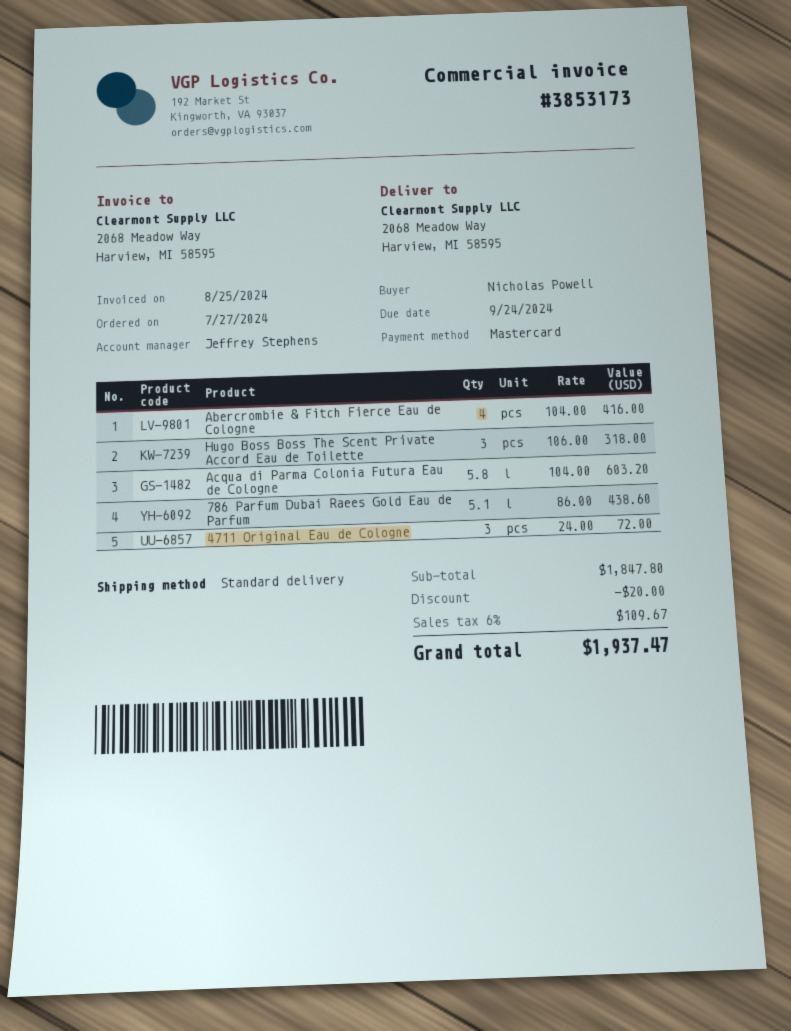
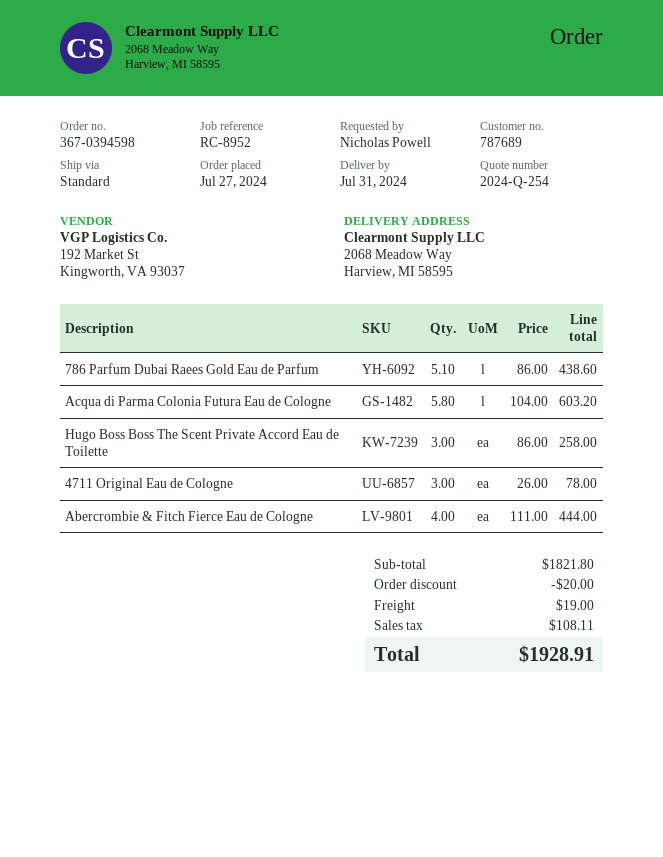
Abercrombie & Fitch Fierce Eau de Cologne: 4 x 104.00 = 416.00 -> 4 x 111.00 = 444.00
Hugo Boss Boss The Scent Private Accord Eau de Toilette: 3 x 106.00 = 318.00 -> 3 x 86.00 = 258.00
4711 Original Eau de Cologne: 3 x 24.00 = 72.00 -> 3 x 26.00 = 78.00
subtotal: 1847.80 -> 1821.80
shipping: none -> 19.00
tax: 109.67 -> 108.11
total: 1937.47 -> 1928.91

